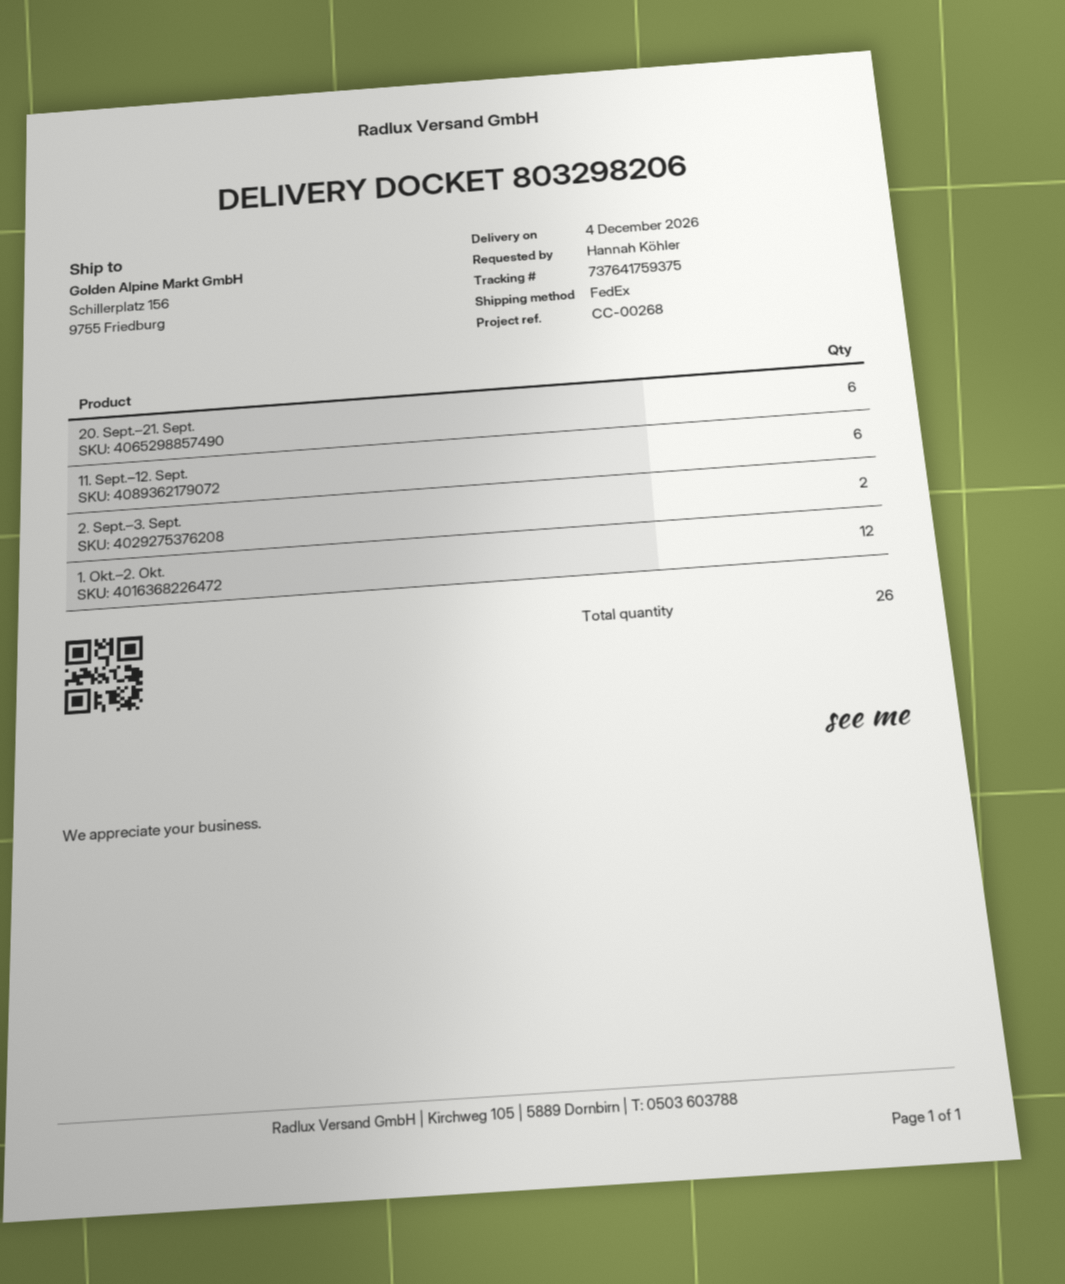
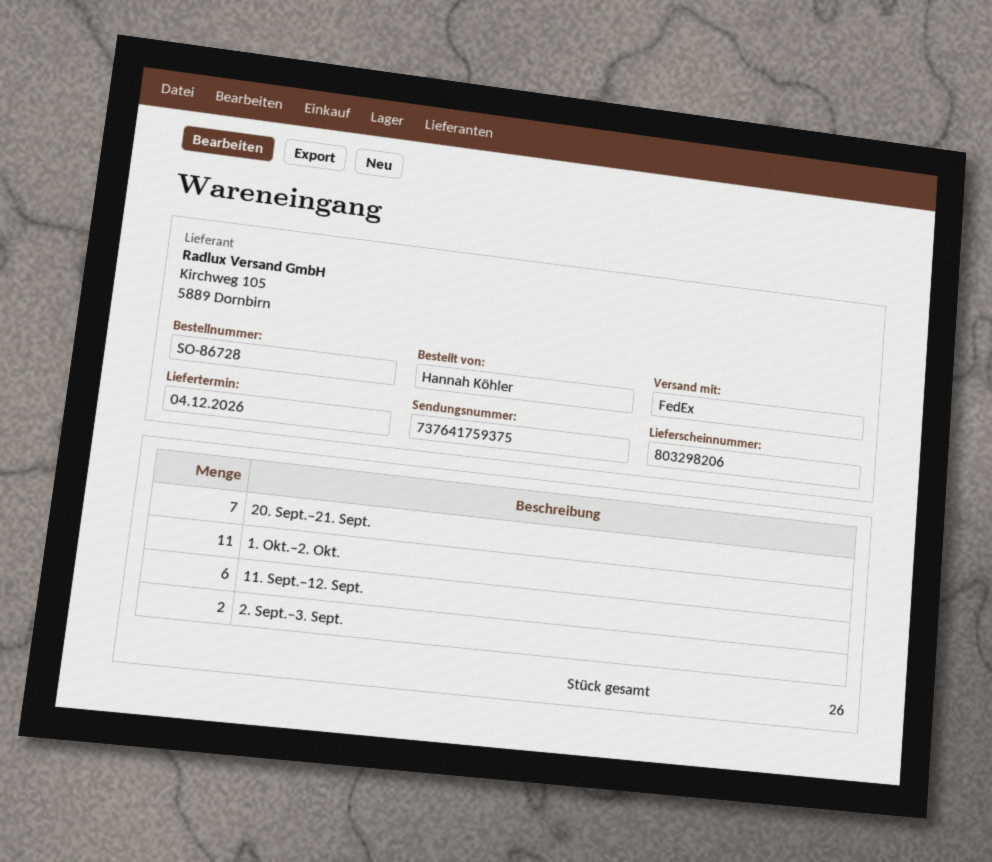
20. Sept.–21. Sept.: 6 -> 7
1. Okt.–2. Okt.: 12 -> 11

